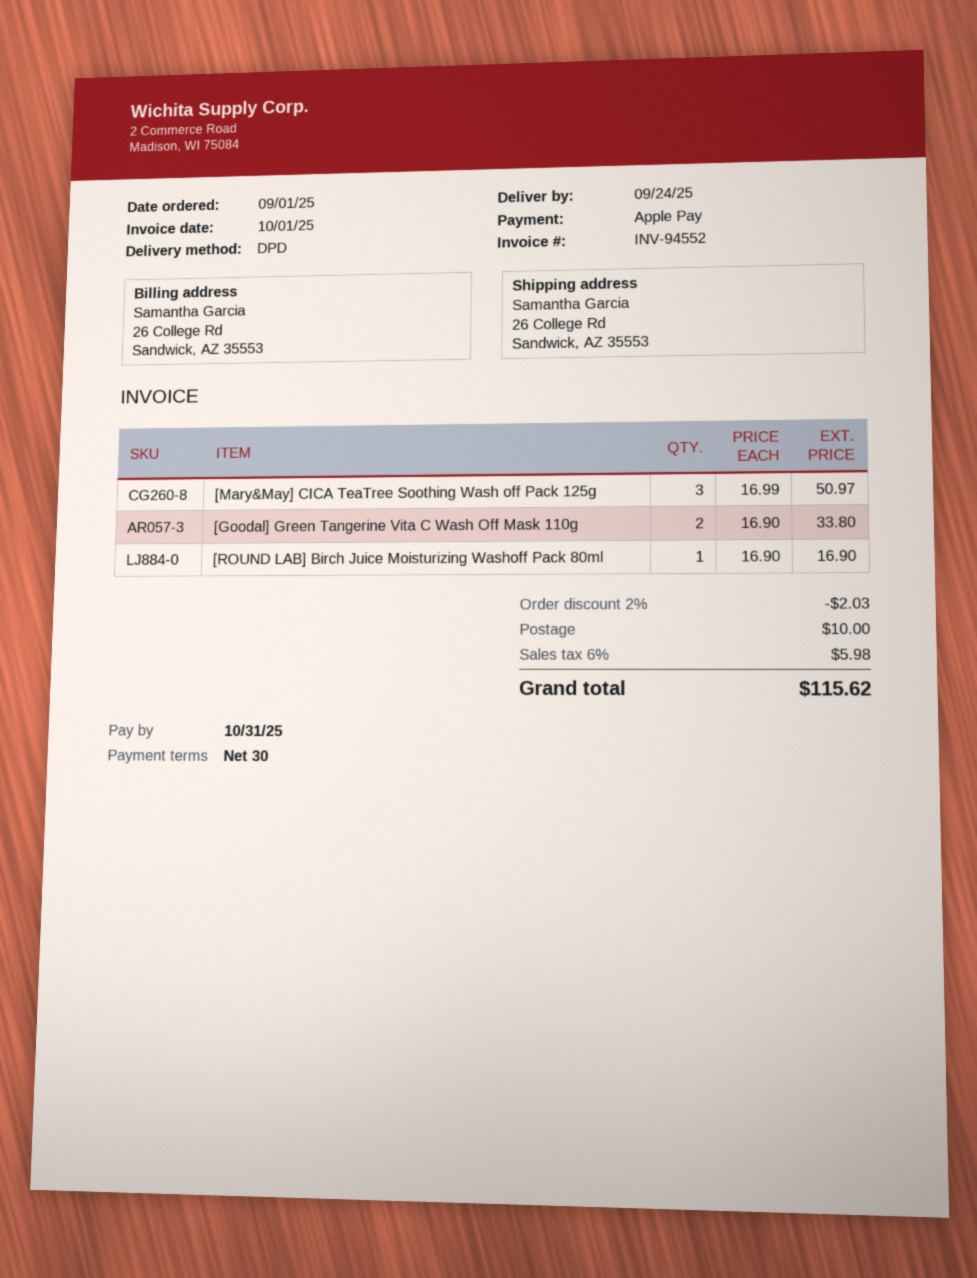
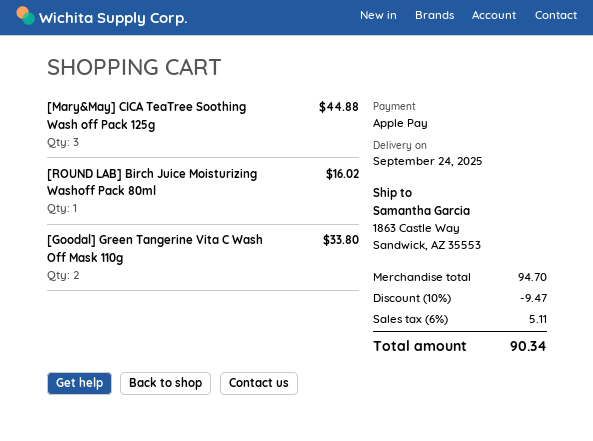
ship to: 26 College Rd, Sandwick, AZ 35553 -> 1863 Castle Way, Sandwick, AZ 35553
[Mary&May] CICA TeaTree Soothing Wash off Pack 125g: 3 for 50.97 -> 3 for 44.88
[ROUND LAB] Birch Juice Moisturizing Washoff Pack 80ml: 1 for 16.90 -> 1 for 16.02
discount: 2% = 2.03 -> 10% = 9.47
shipping: 10.00 -> none
tax: 6% = 5.98 -> 6% = 5.11
total: 115.62 -> 90.34

